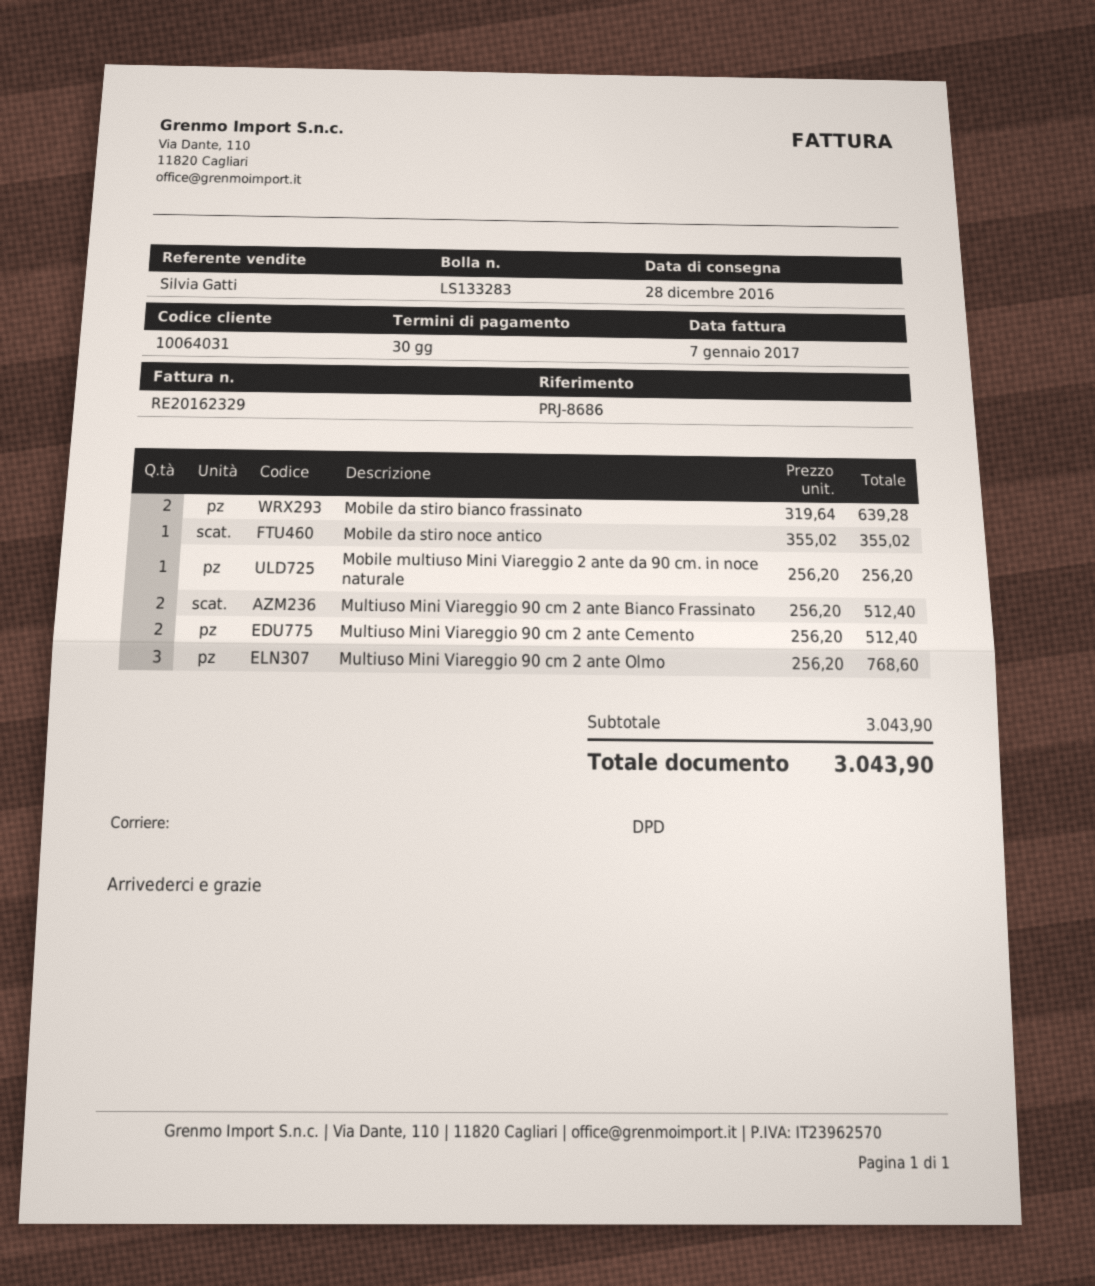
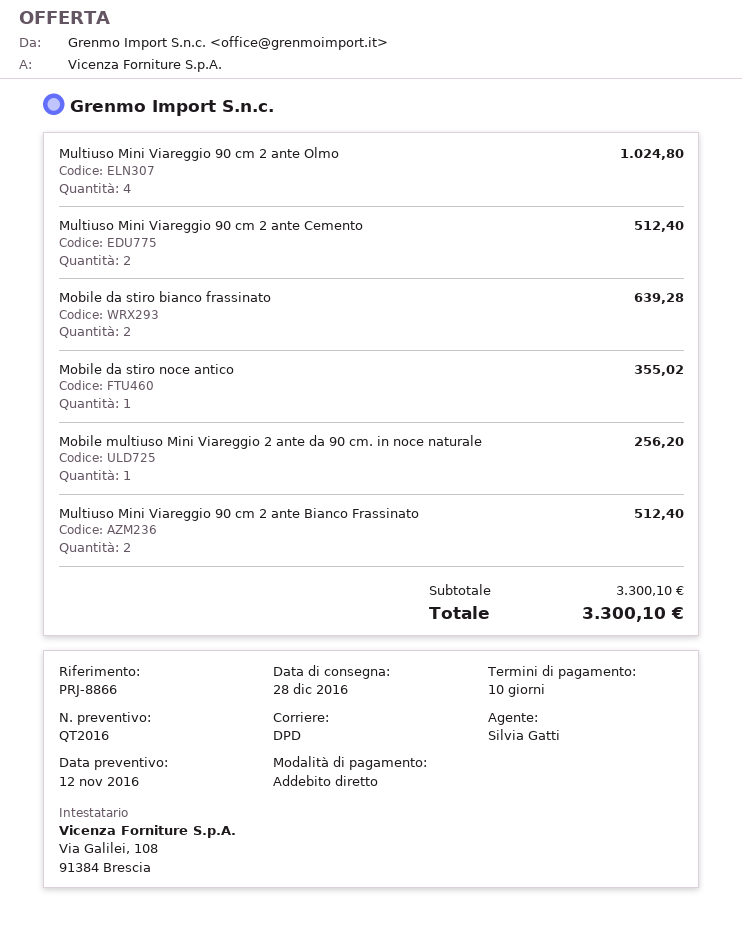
payment terms: 30 days -> 10 days
reference: PRJ-8686 -> PRJ-8866
Multiuso Mini Viareggio 90 cm 2 ante Olmo: 3 for 768.60 -> 4 for 1024.80
subtotal: 3043.90 -> 3300.10
total: 3043.90 -> 3300.10

